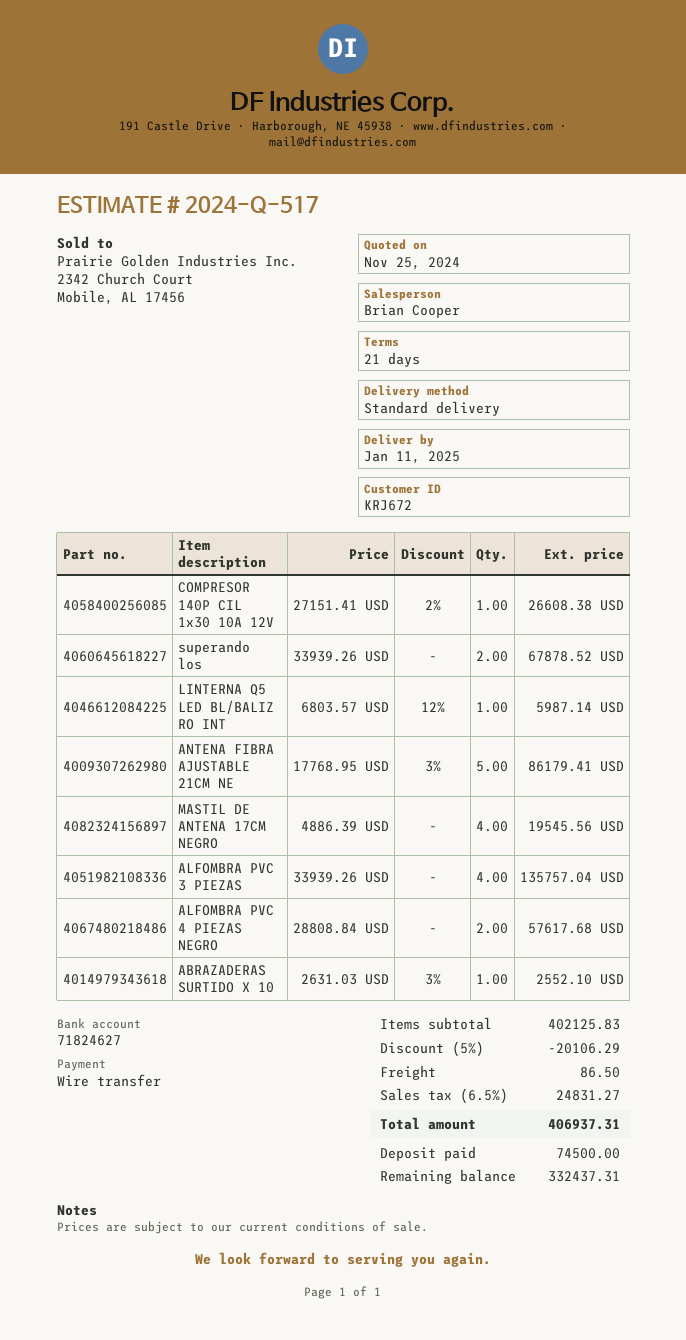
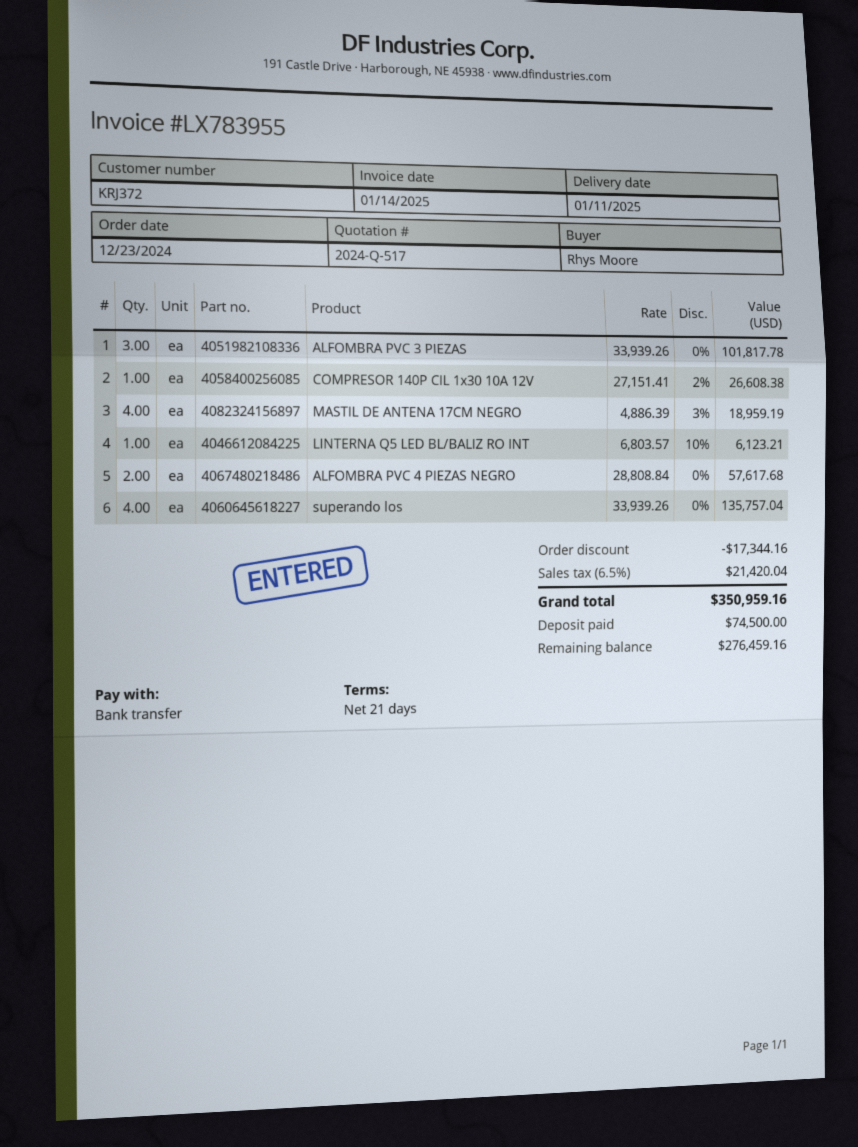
customer number: KRJ672 -> KRJ372
superando los: 2 x 33939.26 = 67878.52 -> 4 x 33939.26 = 135757.04
LINTERNA Q5 LED BL/BALIZ RO INT: 1 x 6803.57 - 12% = 5987.14 -> 1 x 6803.57 - 10% = 6123.21
ANTENA FIBRA AJUSTABLE 21CM NE: 5 x 17768.95 - 3% = 86179.41 -> none
MASTIL DE ANTENA 17CM NEGRO: 4 x 4886.39 = 19545.56 -> 4 x 4886.39 - 3% = 18959.19
ALFOMBRA PVC 3 PIEZAS: 4 x 33939.26 = 135757.04 -> 3 x 33939.26 = 101817.78
ABRAZADERAS SURTIDO X 10: 1 x 2631.03 - 3% = 2552.10 -> none
discount: 20106.29 -> 17344.16
shipping: 86.50 -> none
tax: 6.5% = 24831.27 -> 6.5% = 21420.04
total: 406937.31 -> 350959.16
balance: 332437.31 -> 276459.16

